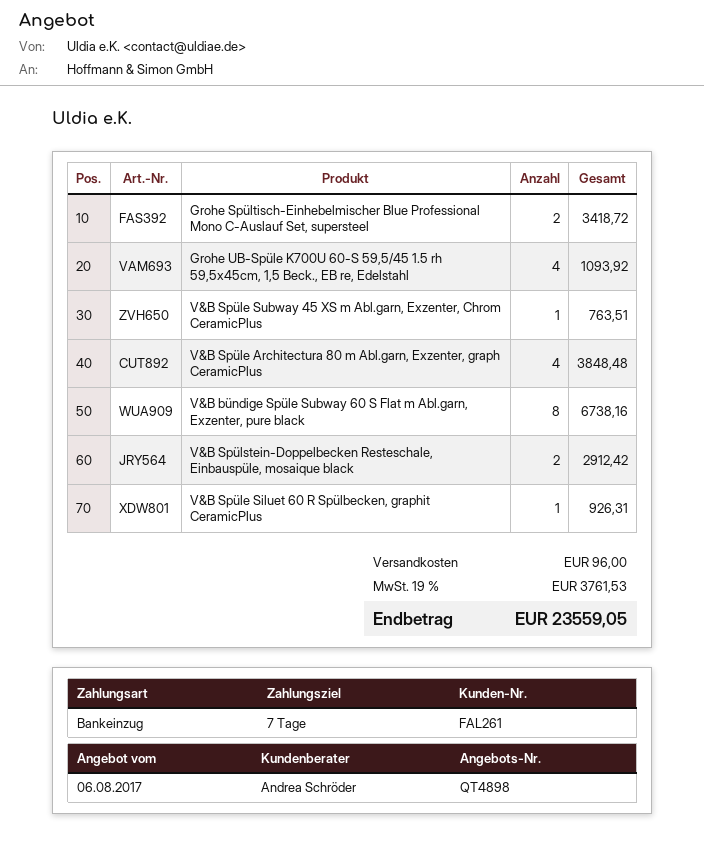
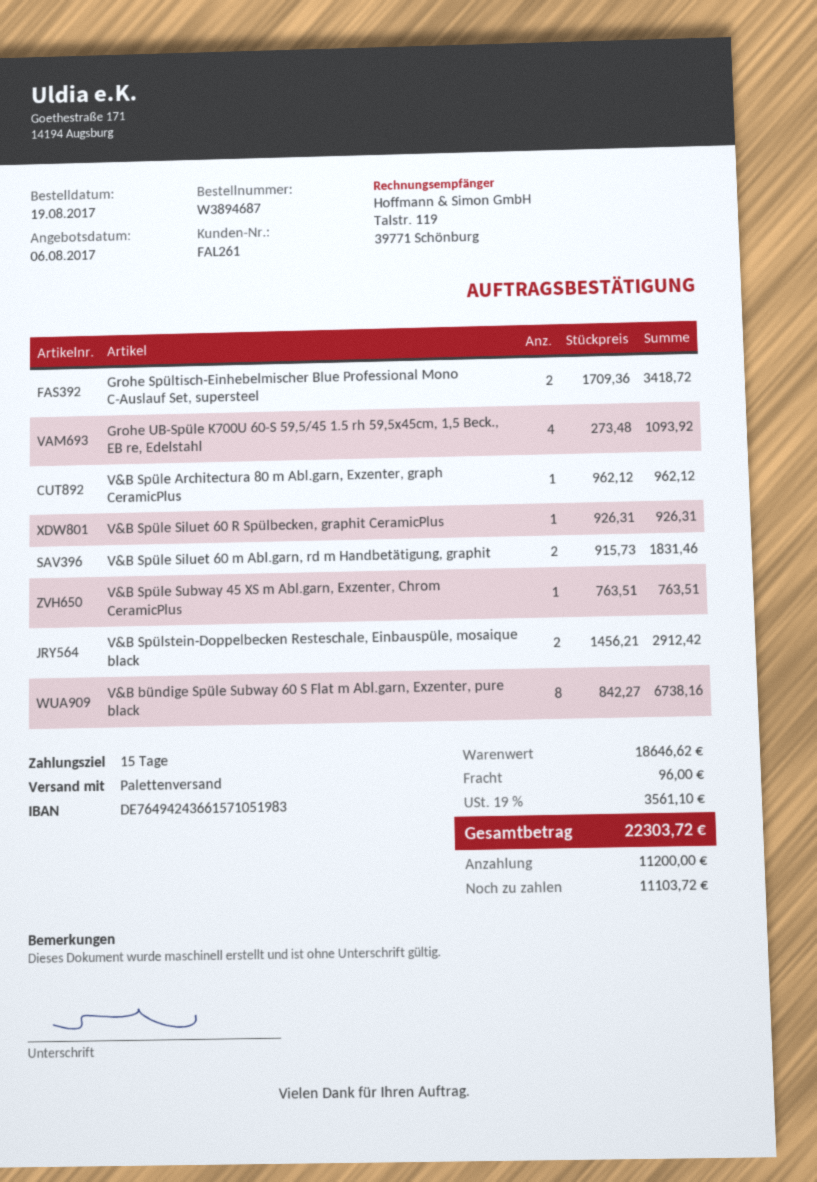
payment terms: 7 days -> 15 days
V&B Spüle Architectura 80 m Abl.garn, Exzenter, graph CeramicPlus: 4 for 3848.48 -> 1 for 962.12
V&B Spüle Siluet 60 m Abl.garn, rd m Handbetätigung, graphit: none -> 2 for 1831.46
tax: 19% = 3761.53 -> 19% = 3561.10
total: 23559.05 -> 22303.72

